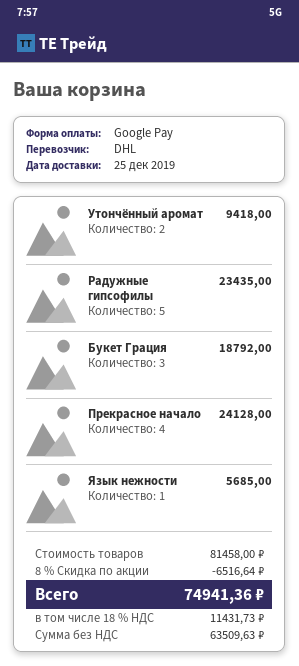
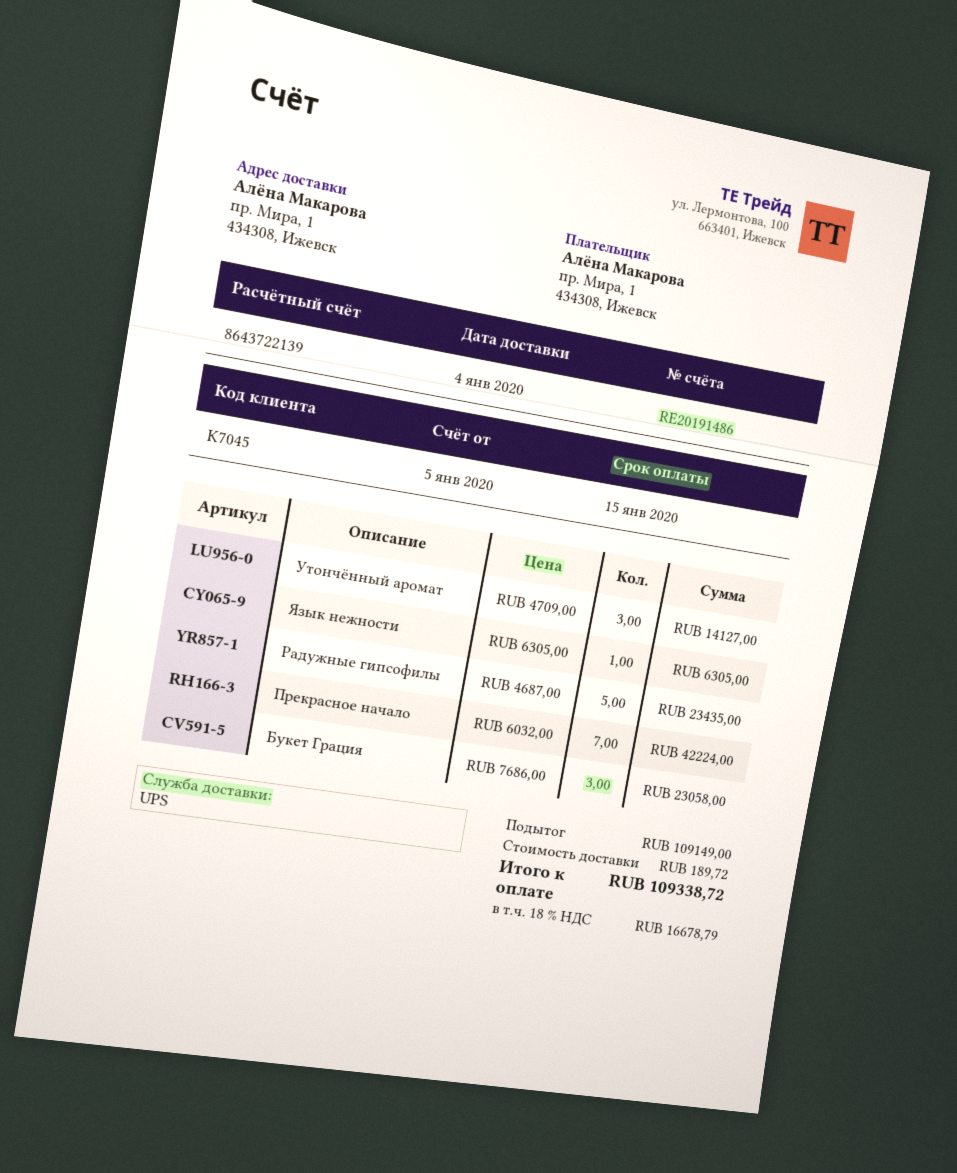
delivery date: 2019-12-25 -> 2020-01-04
shipping method: DHL -> UPS
Утончённый аромат: 2 for 9418.00 -> 3 for 14127.00
Букет Грация: 3 for 18792.00 -> 3 for 23058.00
Прекрасное начало: 4 for 24128.00 -> 7 for 42224.00
Язык нежности: 1 for 5685.00 -> 1 for 6305.00
subtotal: 81458.00 -> 109149.00
discount: 8% = 6516.64 -> none
shipping: none -> 189.72
tax: 18% = 11431.73 -> 18% = 16678.79
total: 74941.36 -> 109338.72

